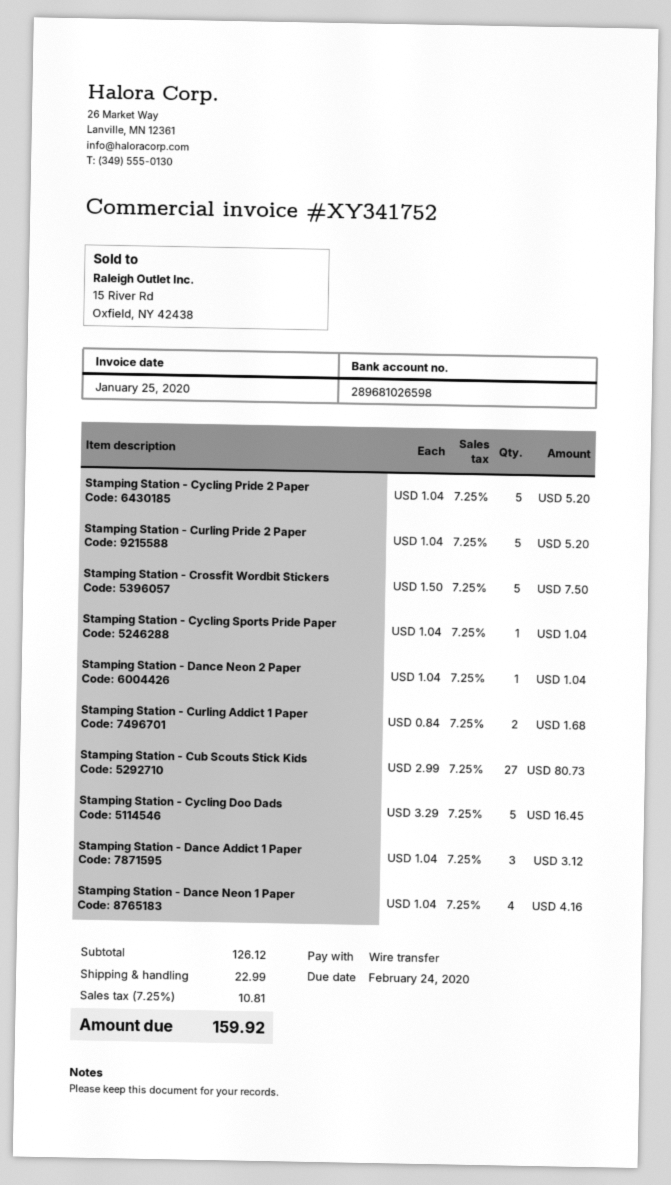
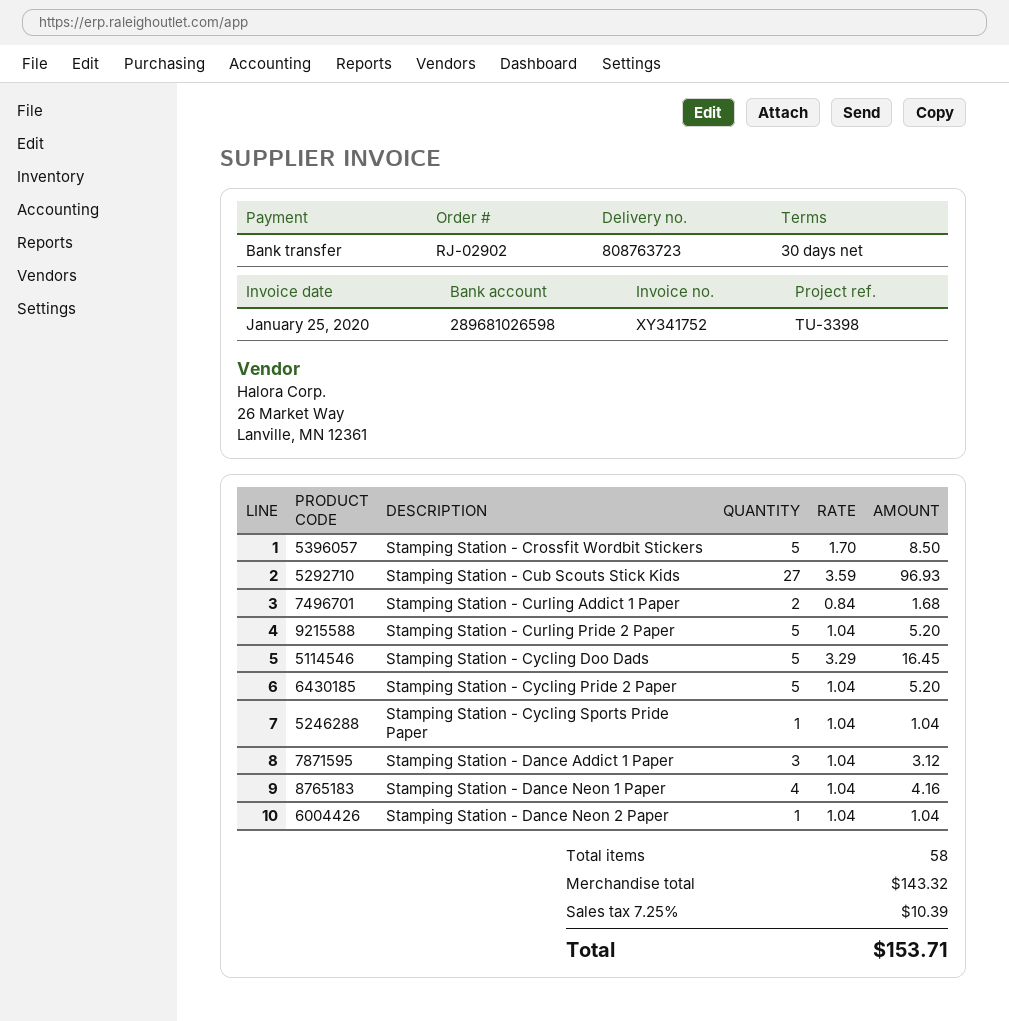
Stamping Station - Crossfit Wordbit Stickers: 5 x 1.50 = 7.50 -> 5 x 1.70 = 8.50
Stamping Station - Cub Scouts Stick Kids: 27 x 2.99 = 80.73 -> 27 x 3.59 = 96.93
subtotal: 126.12 -> 143.32
shipping: 22.99 -> none
tax: 7.25% = 10.81 -> 7.25% = 10.39
total: 159.92 -> 153.71

